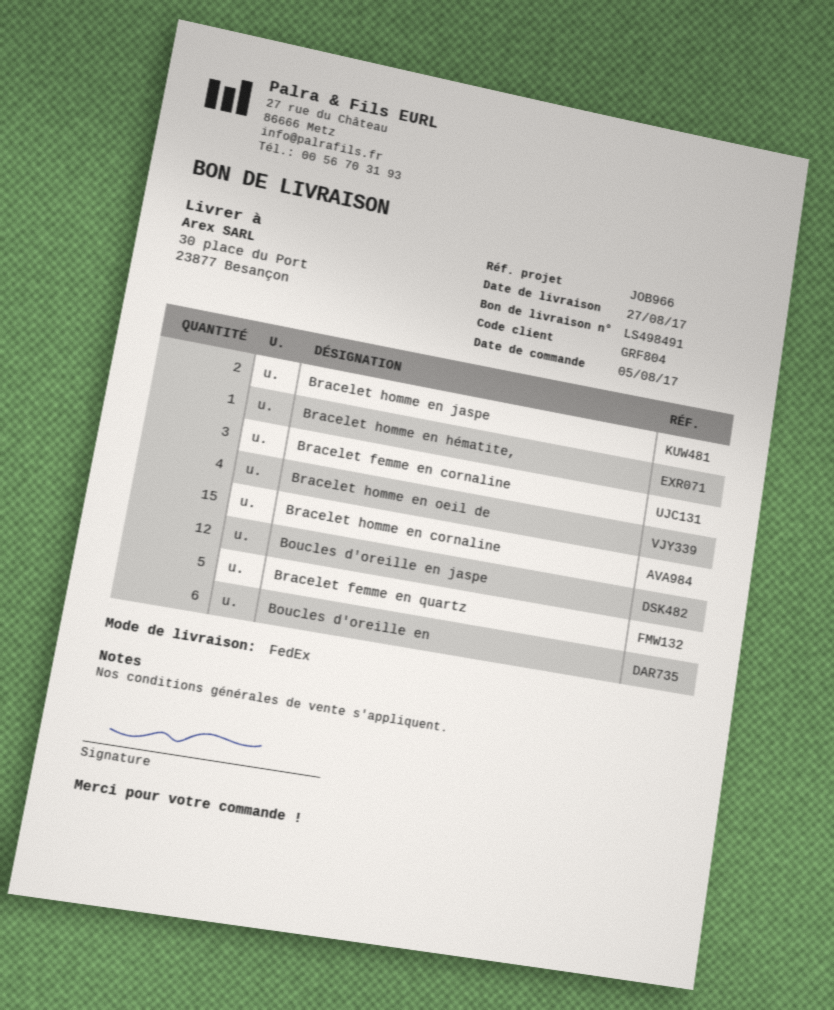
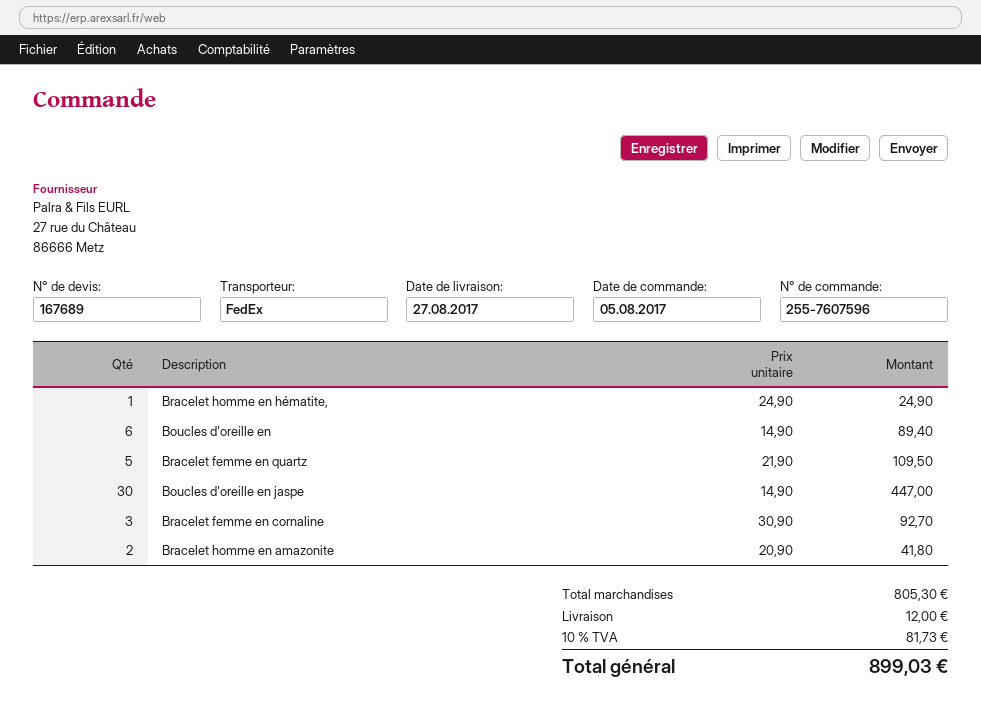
Bracelet homme en jaspe: 2 -> none
Bracelet homme en oeil de: 4 -> none
Bracelet homme en cornaline: 15 -> none
Boucles d'oreille en jaspe: 12 -> 30
Bracelet homme en amazonite: none -> 2

